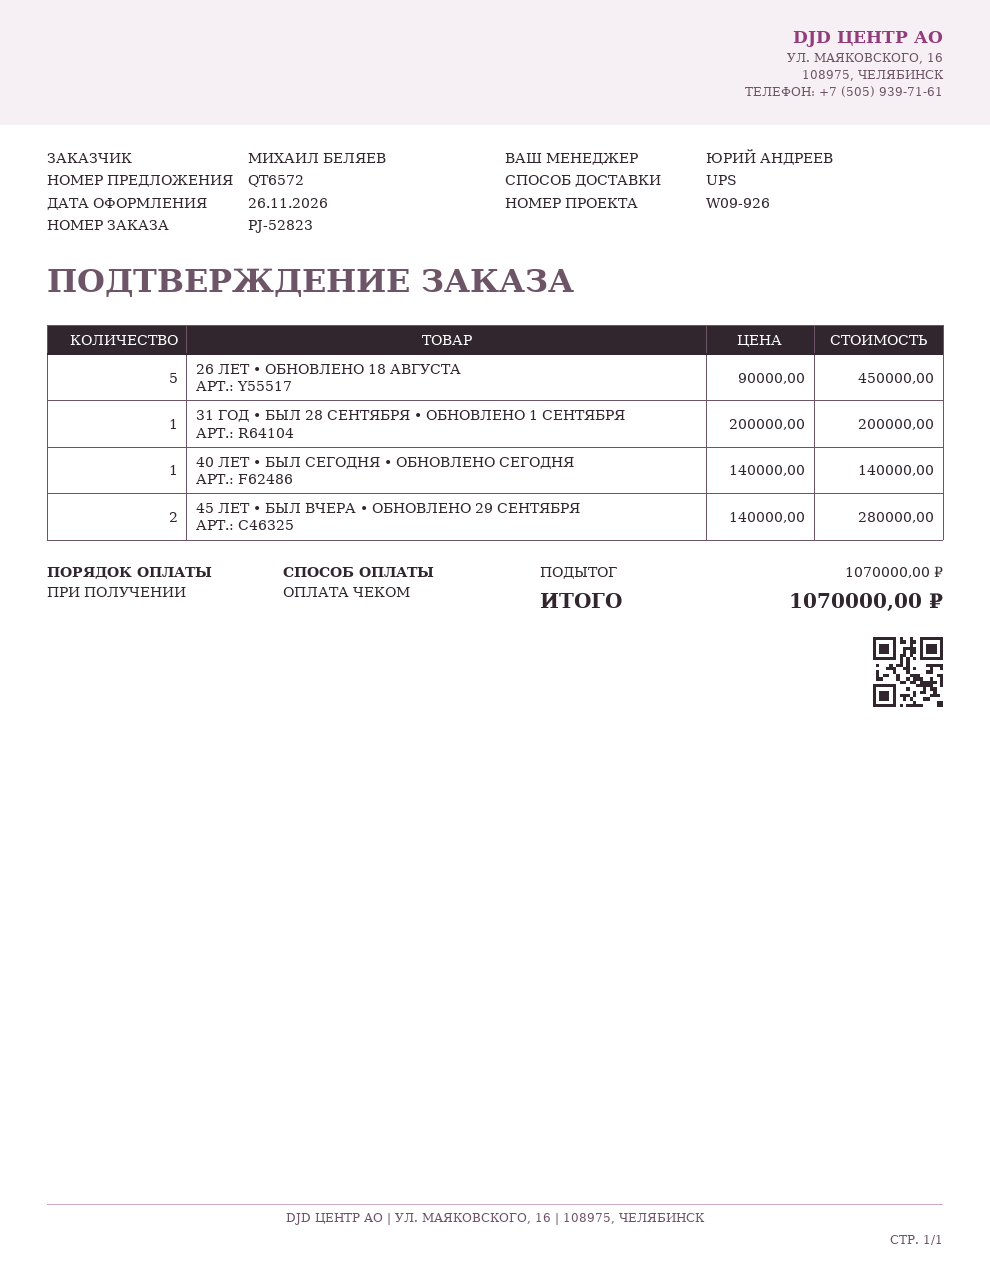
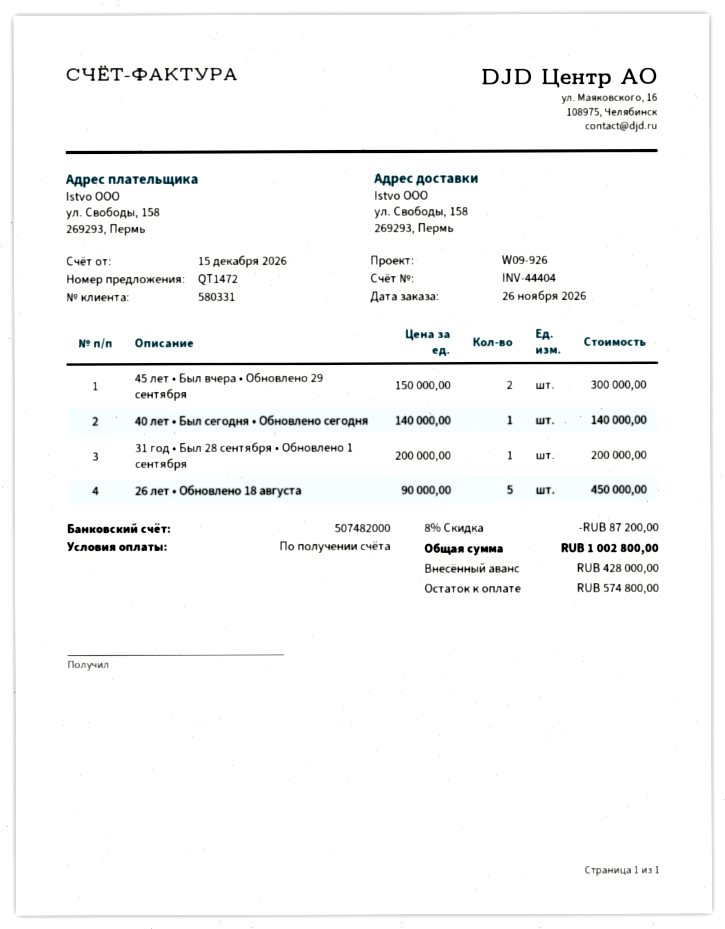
quote number: QT6572 -> QT1472
45 ЛЕТ • БЫЛ ВЧЕРА • ОБНОВЛЕНО 29 СЕНТЯБРЯ: 2 x 140000.00 = 280000.00 -> 2 x 150000.00 = 300000.00
discount: none -> 8% = 87200.00
total: 1070000.00 -> 1002800.00

